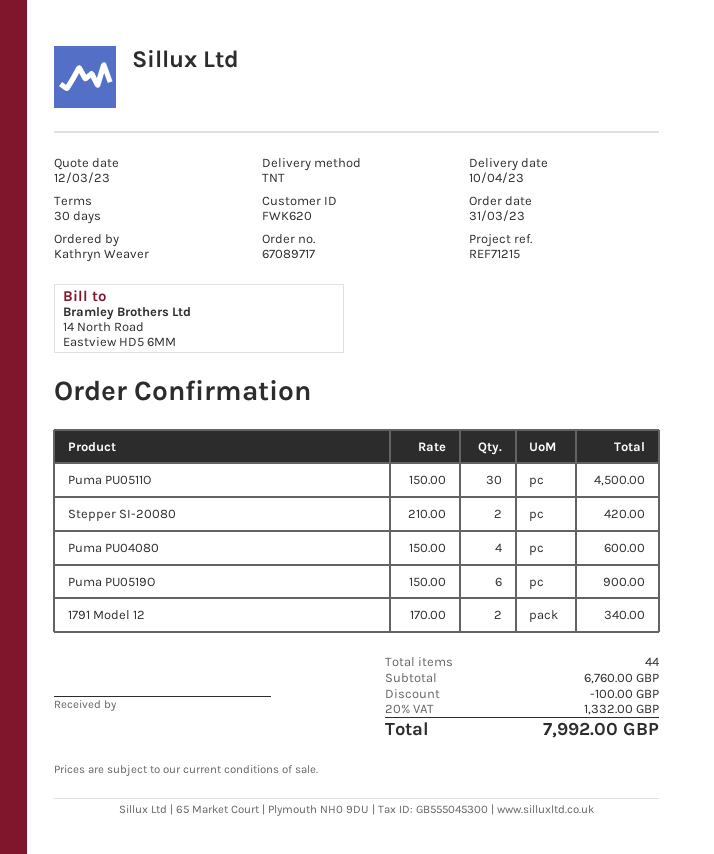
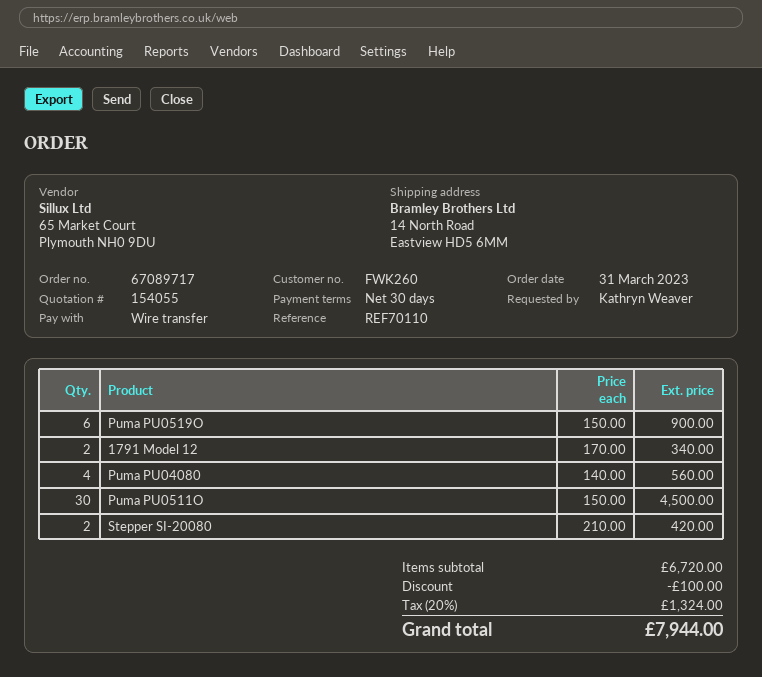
customer number: FWK620 -> FWK260
reference: REF71215 -> REF70110
Puma PU04080: 4 x 150.00 = 600.00 -> 4 x 140.00 = 560.00
subtotal: 6760.00 -> 6720.00
tax: 20% = 1332.00 -> 20% = 1324.00
total: 7992.00 -> 7944.00

